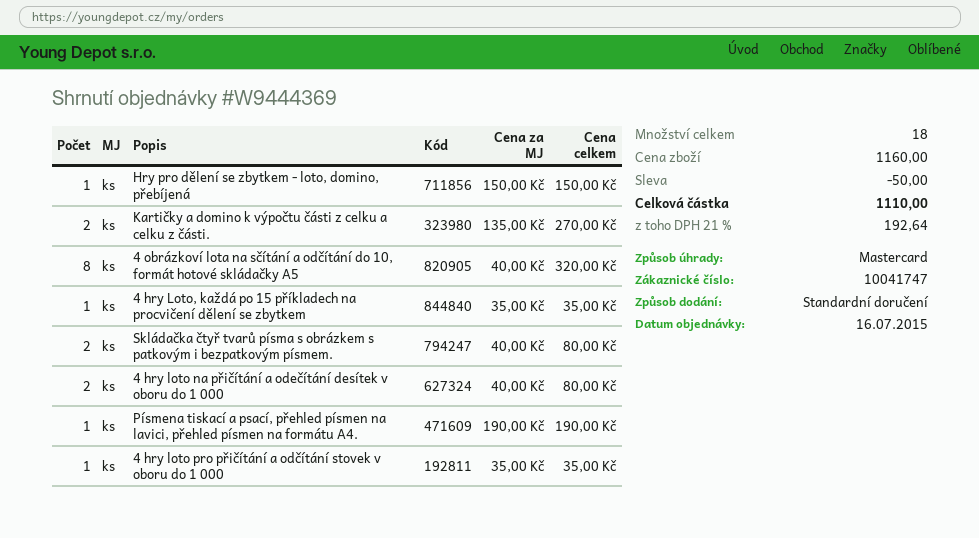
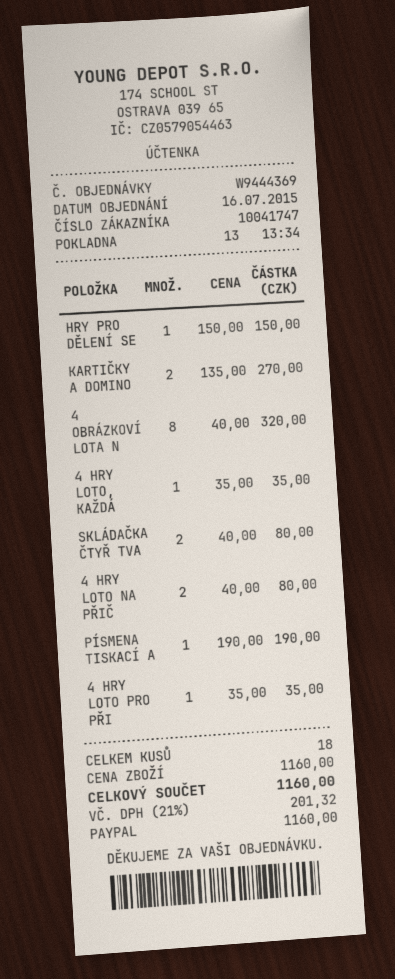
payment method: Mastercard -> PayPal
discount: 50.00 -> none
tax: 21% = 192.64 -> 21% = 201.32
total: 1110.00 -> 1160.00

